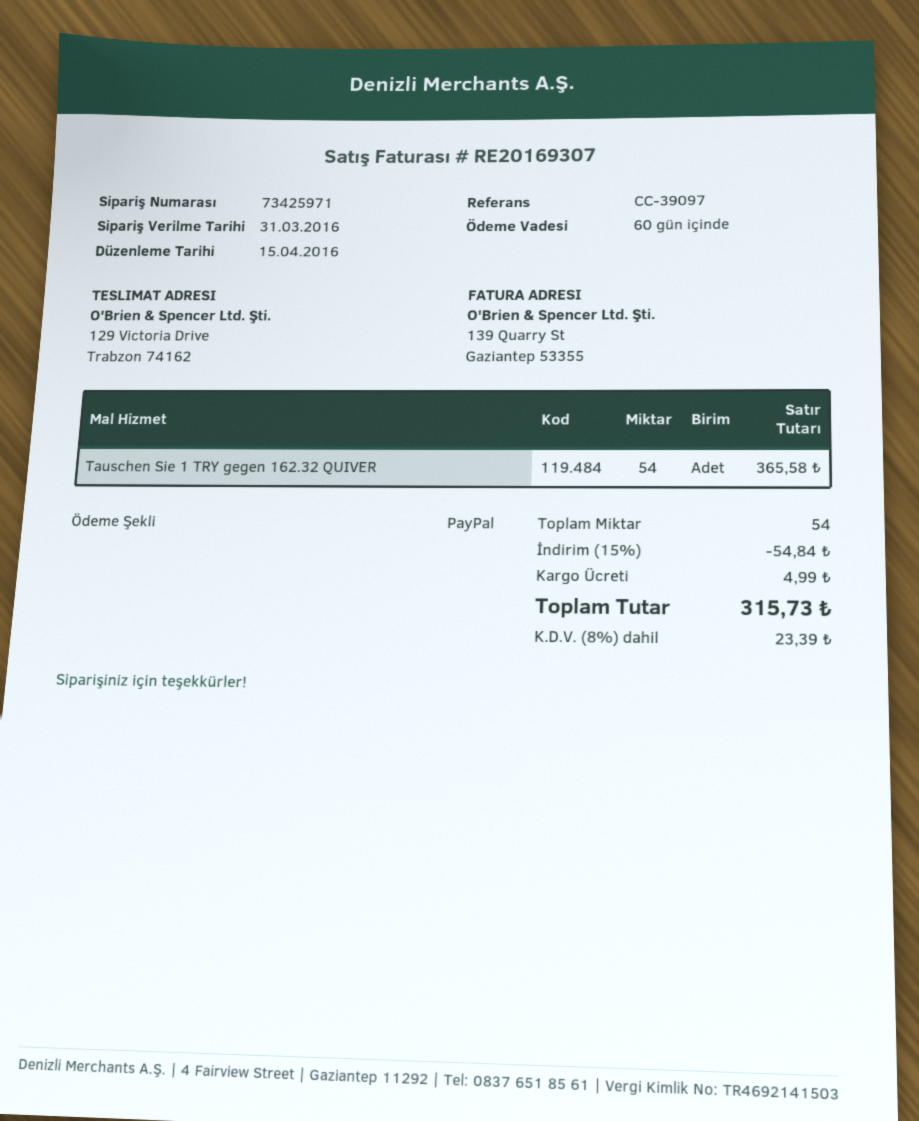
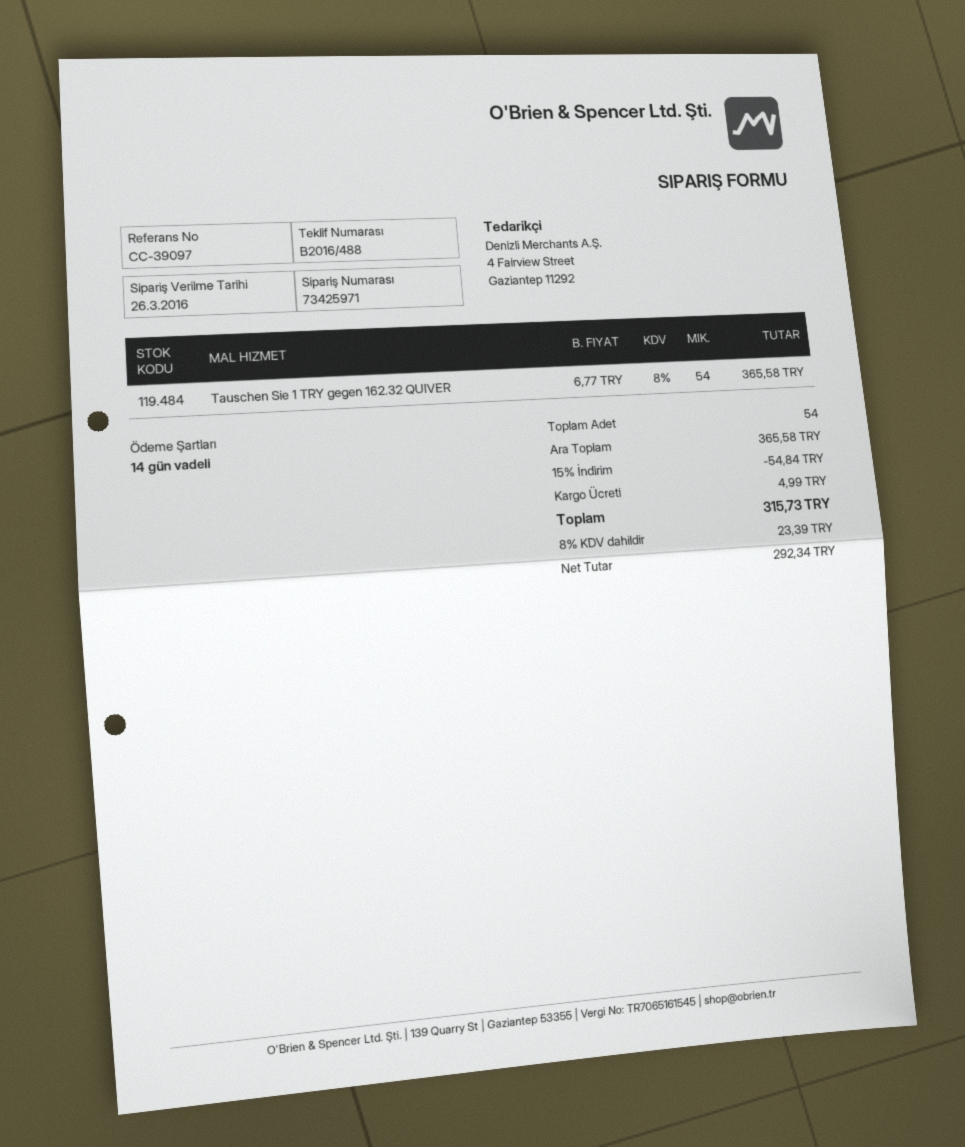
order date: 2016-03-31 -> 2016-03-26
payment terms: 60 days -> 14 days

